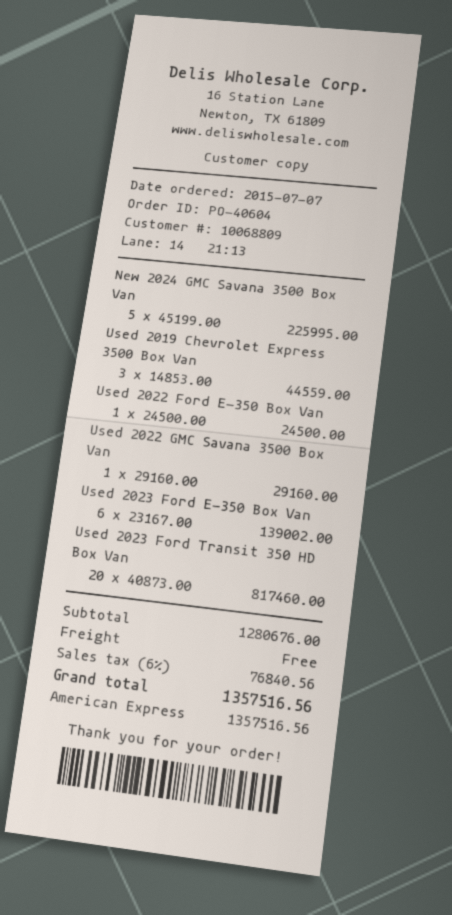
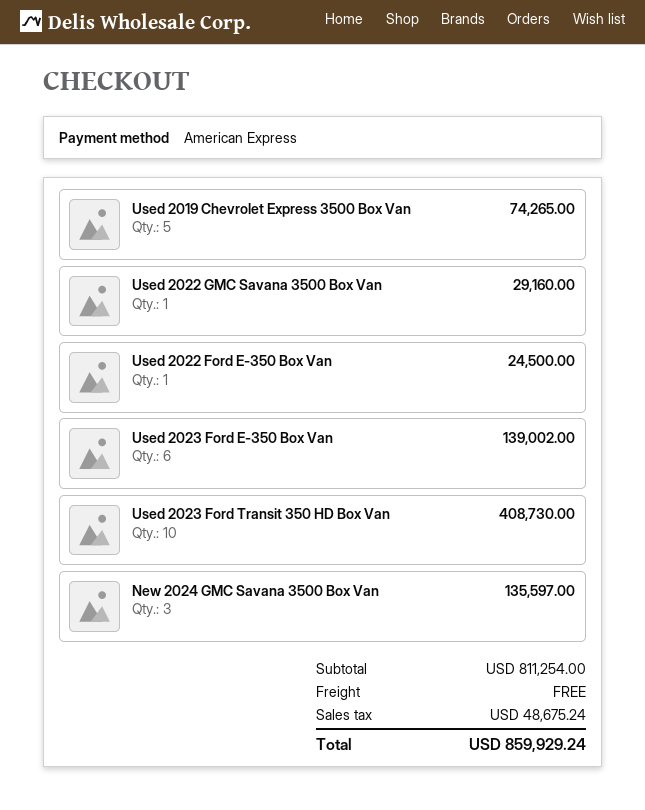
New 2024 GMC Savana 3500 Box Van: 5 for 225995.00 -> 3 for 135597.00
Used 2019 Chevrolet Express 3500 Box Van: 3 for 44559.00 -> 5 for 74265.00
Used 2023 Ford Transit 350 HD Box Van: 20 for 817460.00 -> 10 for 408730.00
subtotal: 1280676.00 -> 811254.00
tax: 76840.56 -> 48675.24
total: 1357516.56 -> 859929.24

